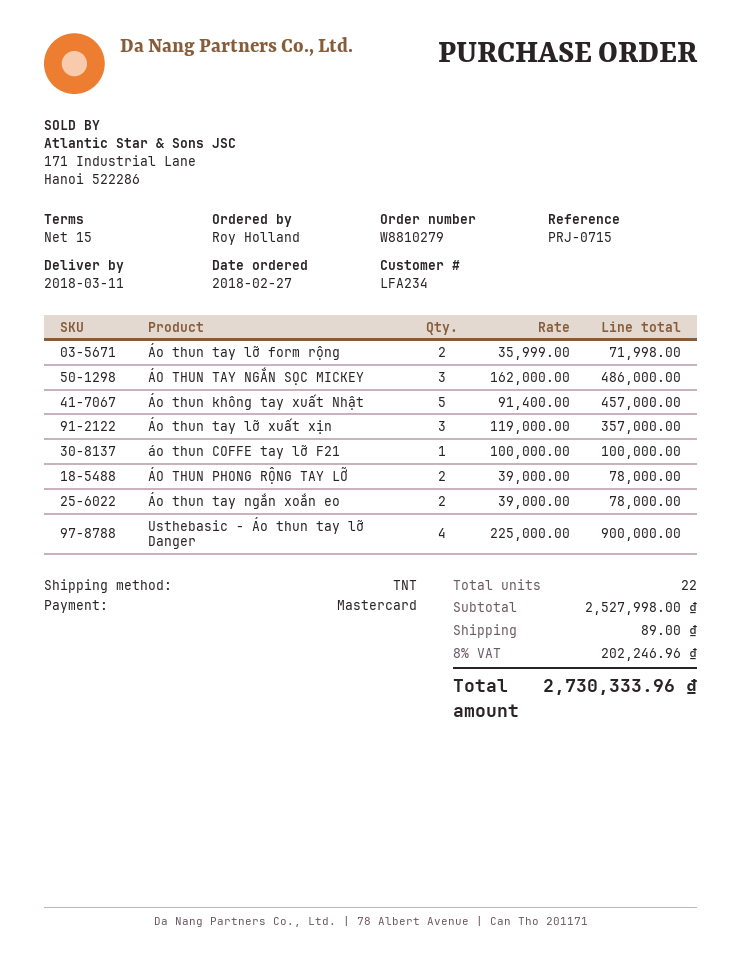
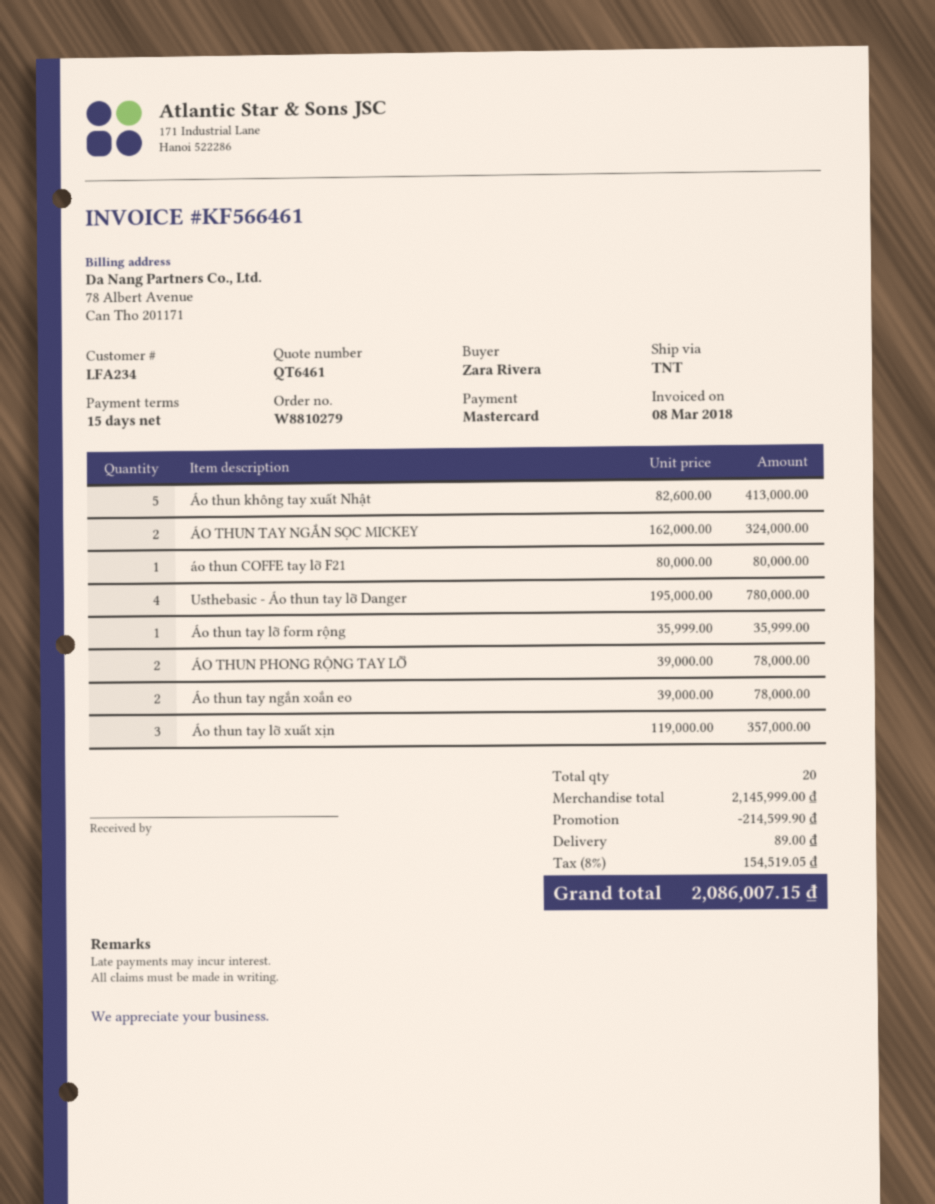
ordered by: Roy Holland -> Zara Rivera
Áo thun tay lỡ form rộng: 2 x 35999.00 = 71998.00 -> 1 x 35999.00 = 35999.00
ÁO THUN TAY NGẮN SỌC MICKEY: 3 x 162000.00 = 486000.00 -> 2 x 162000.00 = 324000.00
Áo thun không tay xuất Nhật: 5 x 91400.00 = 457000.00 -> 5 x 82600.00 = 413000.00
áo thun COFFE tay lỡ F21: 1 x 100000.00 = 100000.00 -> 1 x 80000.00 = 80000.00
Usthebasic - Áo thun tay lỡ Danger: 4 x 225000.00 = 900000.00 -> 4 x 195000.00 = 780000.00
total quantity: 22 -> 20
subtotal: 2527998.00 -> 2145999.00
discount: none -> 214599.90
tax: 8% = 202246.96 -> 8% = 154519.05
total: 2730333.96 -> 2086007.15

